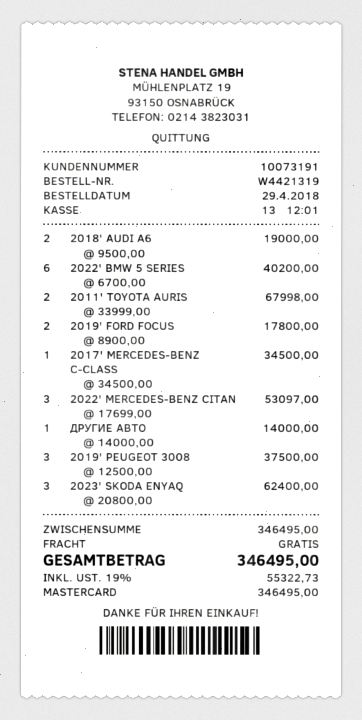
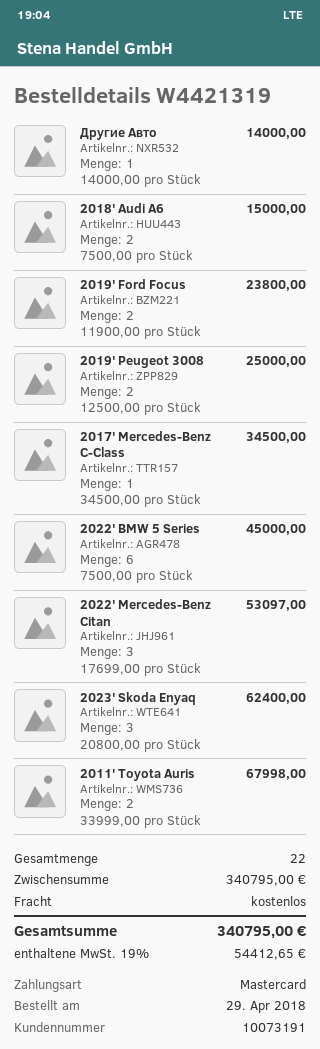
2018' AUDI A6: 2 x 9500.00 = 19000.00 -> 2 x 7500.00 = 15000.00
2022' BMW 5 SERIES: 6 x 6700.00 = 40200.00 -> 6 x 7500.00 = 45000.00
2019' FORD FOCUS: 2 x 8900.00 = 17800.00 -> 2 x 11900.00 = 23800.00
2019' PEUGEOT 3008: 3 x 12500.00 = 37500.00 -> 2 x 12500.00 = 25000.00
subtotal: 346495.00 -> 340795.00
tax: 19% = 55322.73 -> 19% = 54412.65
total: 346495.00 -> 340795.00

